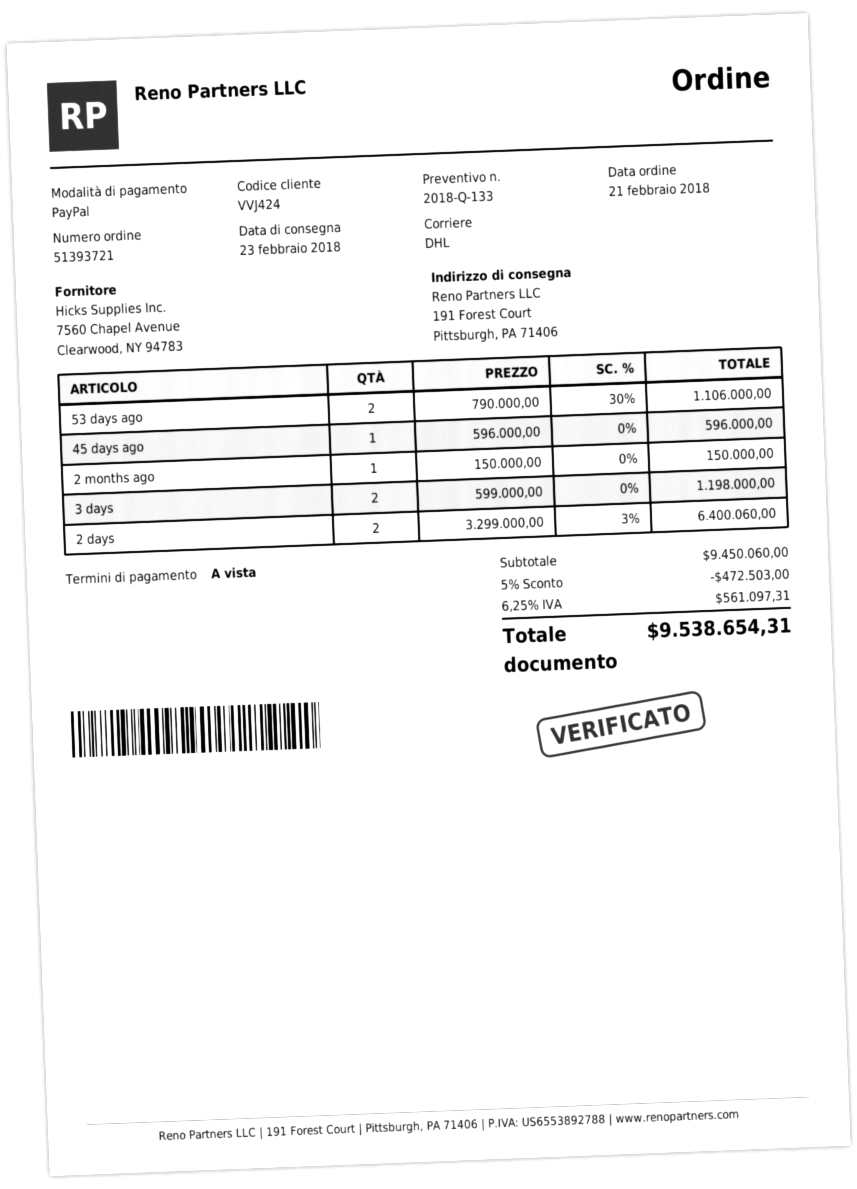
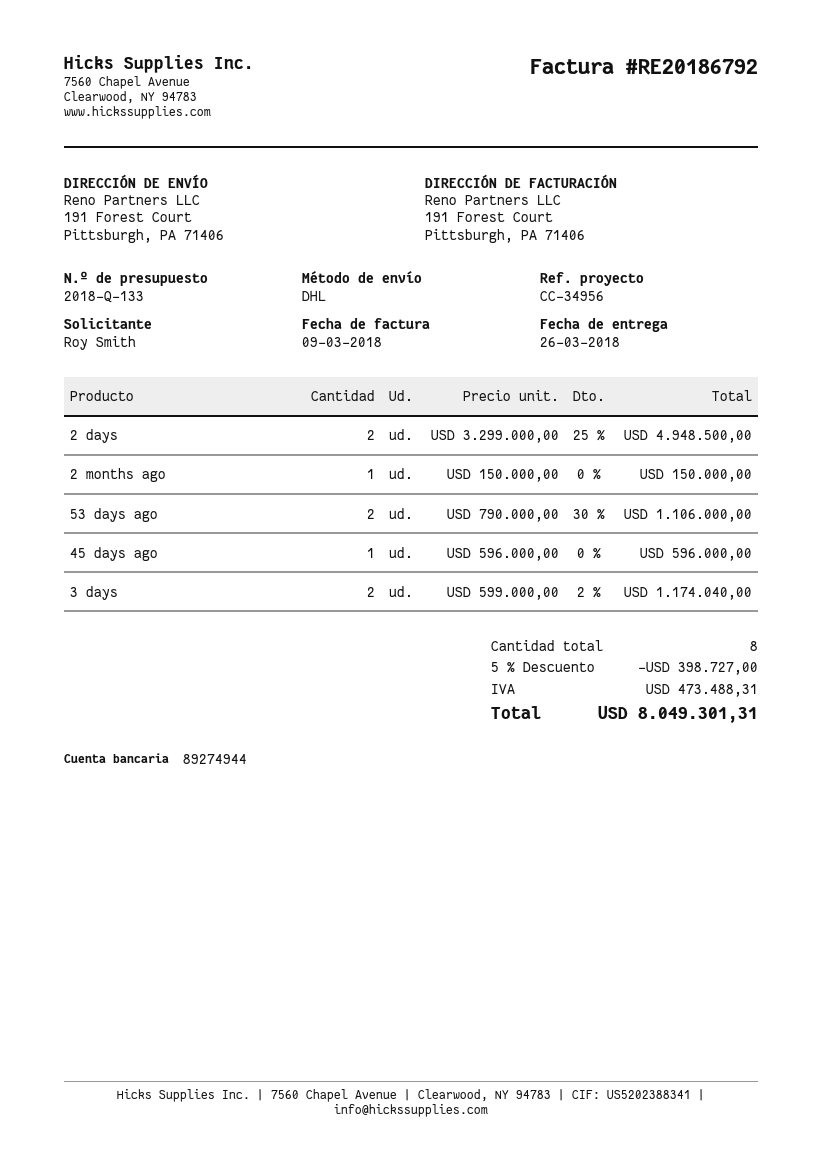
delivery date: 2018-02-23 -> 2018-03-26
3 days: 2 x 599000.00 = 1198000.00 -> 2 x 599000.00 - 2% = 1174040.00
2 days: 2 x 3299000.00 - 3% = 6400060.00 -> 2 x 3299000.00 - 25% = 4948500.00
discount: 5% = 472503.00 -> 5% = 398727.00
tax: 561097.31 -> 473488.31
total: 9538654.31 -> 8049301.31

